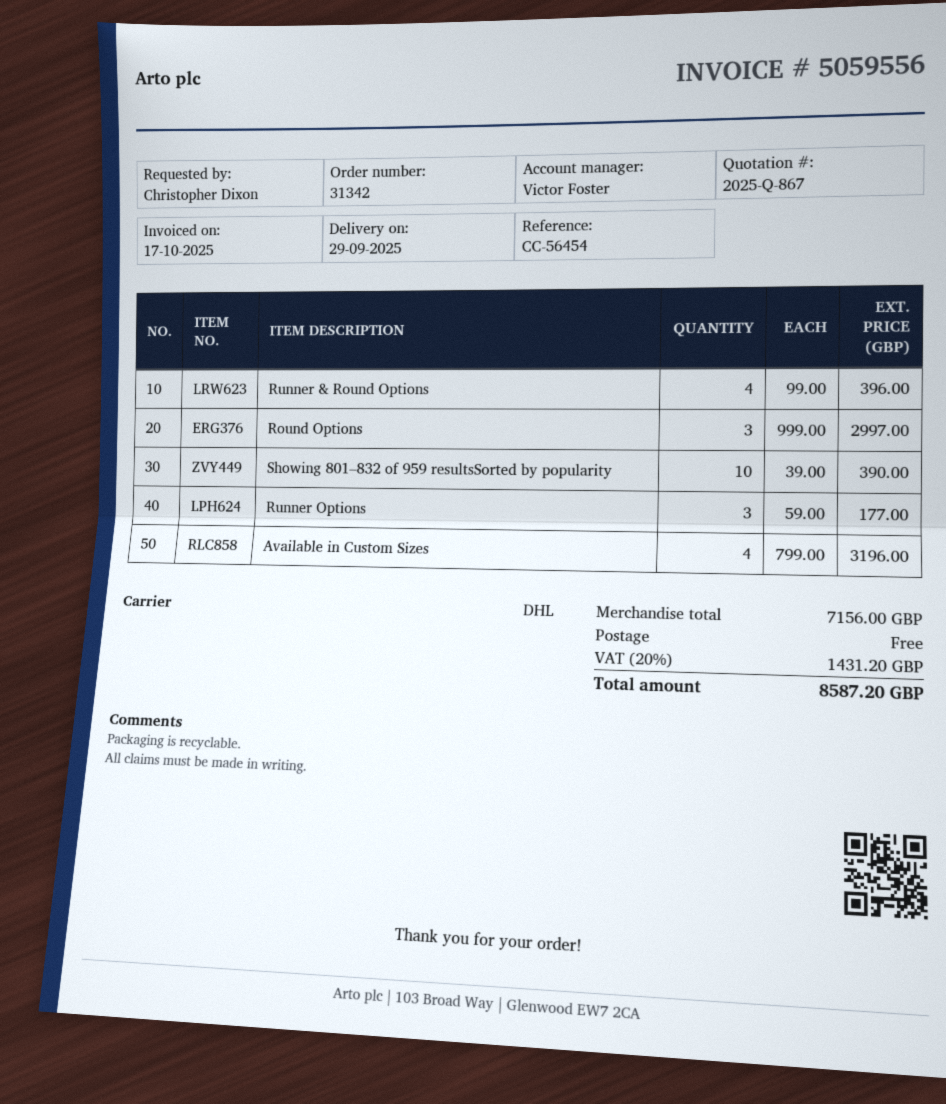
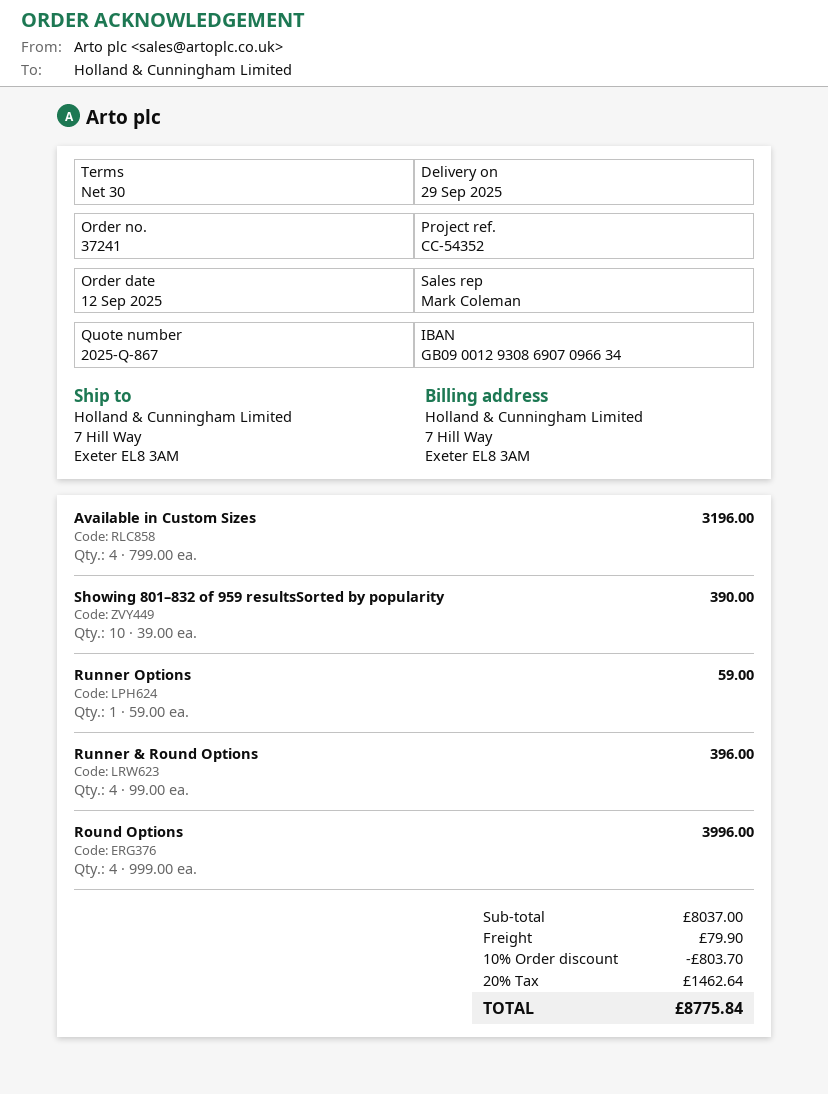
order number: 31342 -> 37241
reference: CC-56454 -> CC-54352
sales rep: Victor Foster -> Mark Coleman
Round Options: 3 x 999.00 = 2997.00 -> 4 x 999.00 = 3996.00
Runner Options: 3 x 59.00 = 177.00 -> 1 x 59.00 = 59.00
subtotal: 7156.00 -> 8037.00
discount: none -> 10% = 803.70
shipping: 0.00 -> 79.90
tax: 20% = 1431.20 -> 20% = 1462.64
total: 8587.20 -> 8775.84

